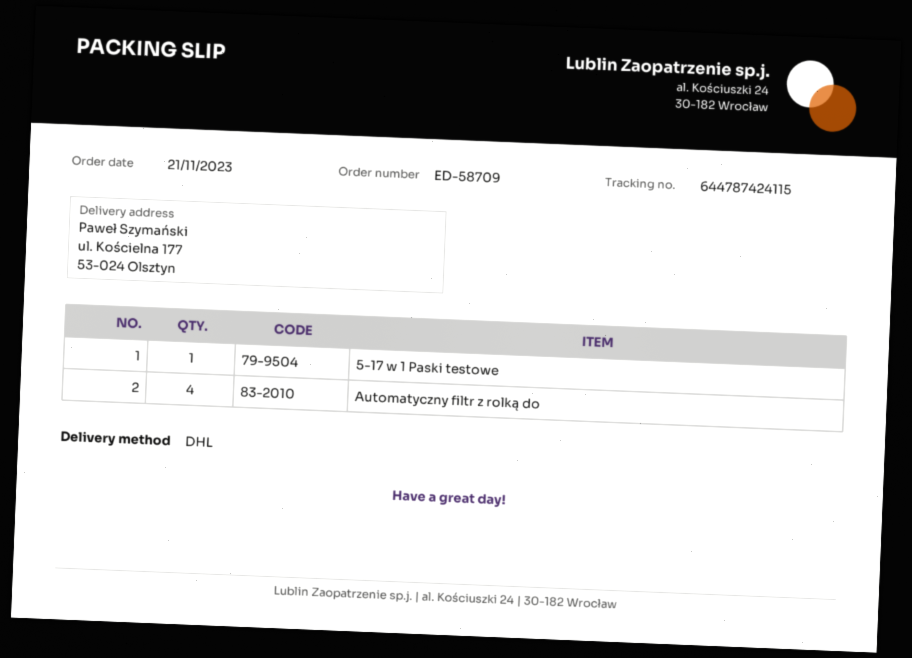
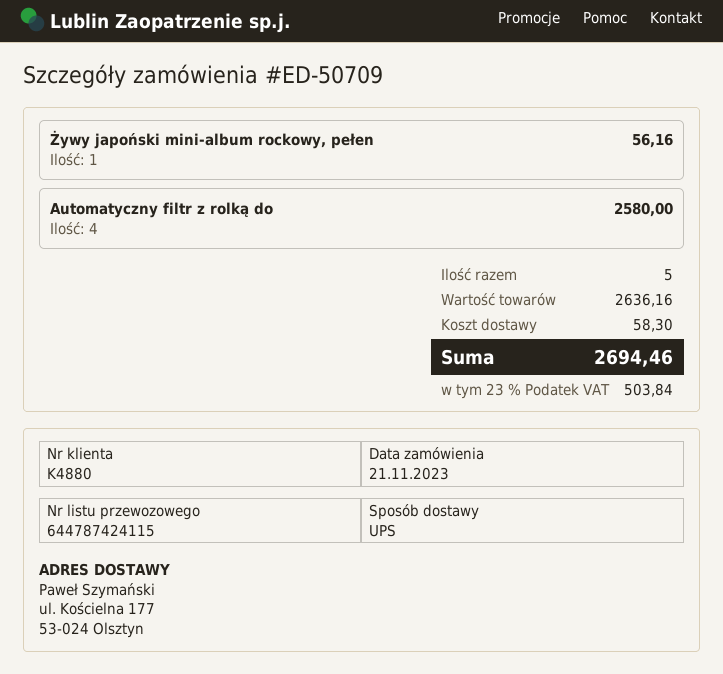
order number: ED-58709 -> ED-50709
shipping method: DHL -> UPS
5-17 w 1 Paski testowe: 1 -> none
Żywy japoński mini-album rockowy, pełen: none -> 1

